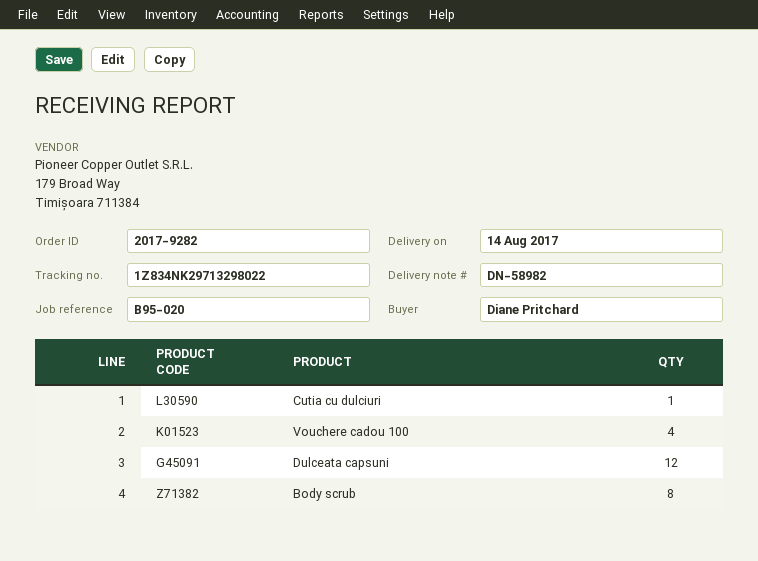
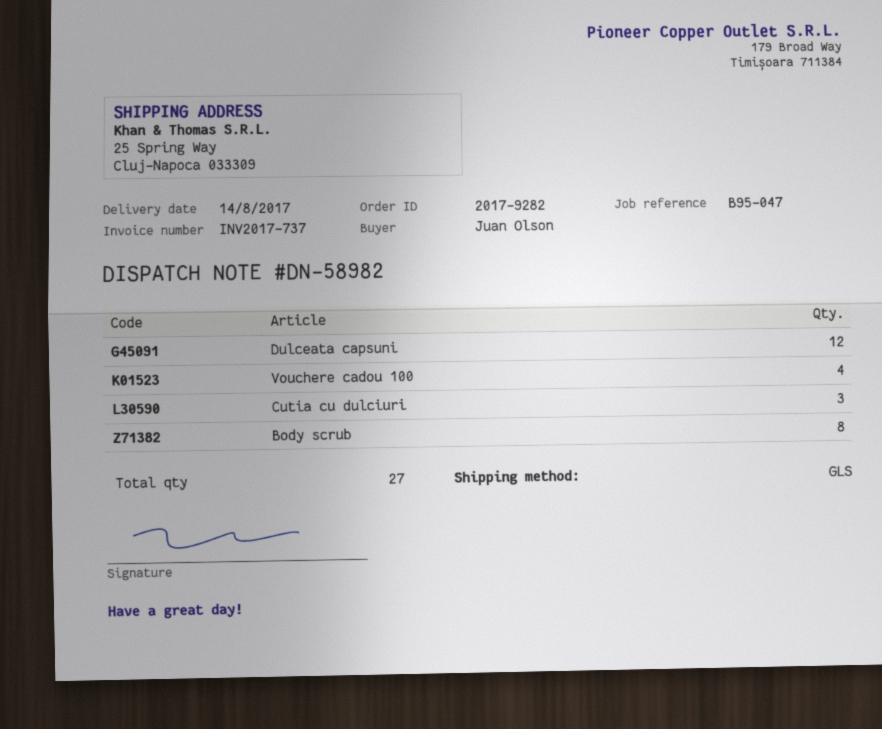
reference: B95-020 -> B95-047
ordered by: Diane Pritchard -> Juan Olson
Cutia cu dulciuri: 1 -> 3

